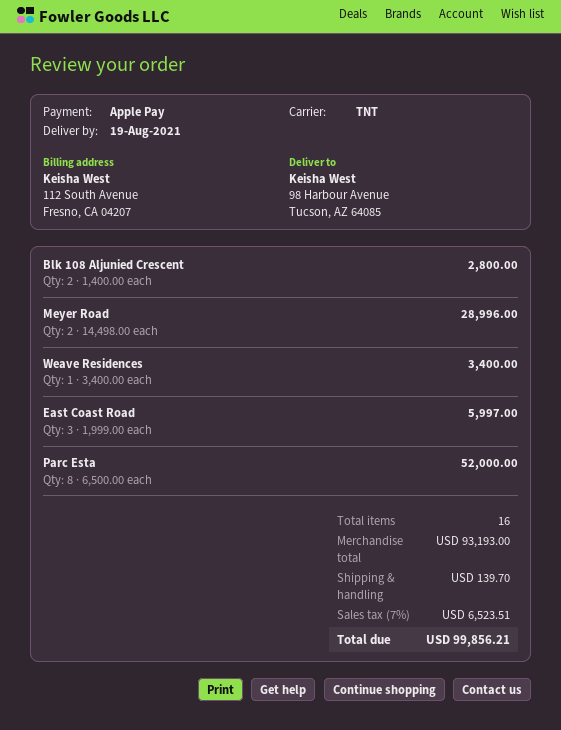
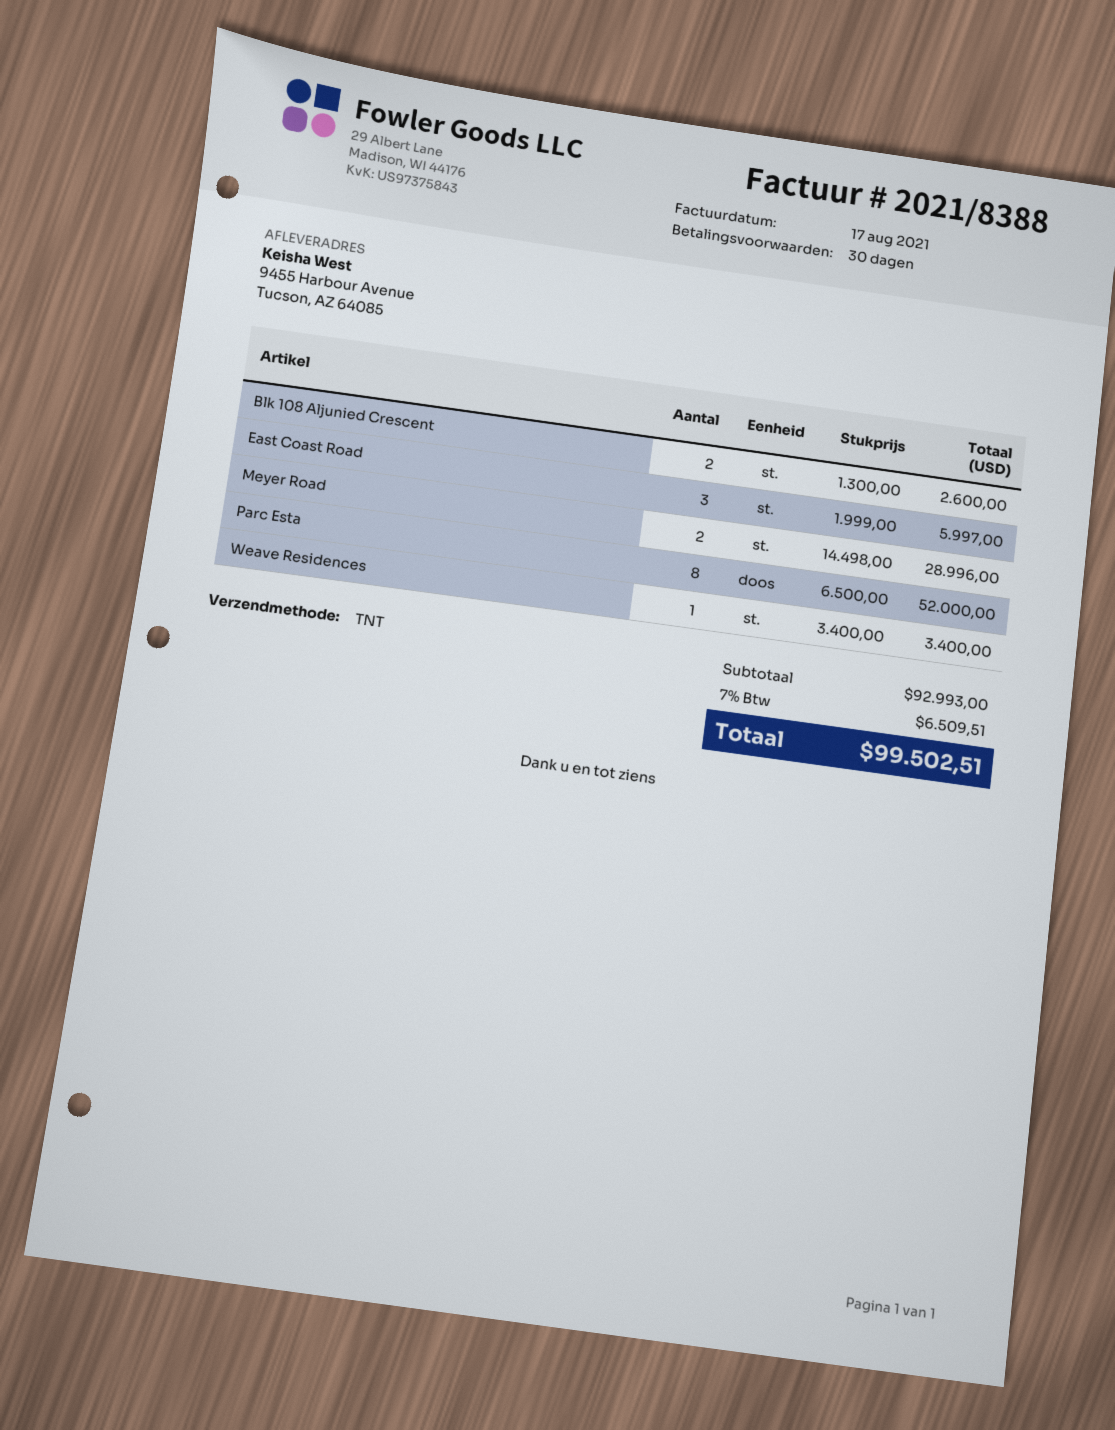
ship to: 98 Harbour Avenue, Tucson, AZ 64085 -> 9455 Harbour Avenue, Tucson, AZ 64085
Blk 108 Aljunied Crescent: 2 x 1400.00 = 2800.00 -> 2 x 1300.00 = 2600.00
subtotal: 93193.00 -> 92993.00
shipping: 139.70 -> none
tax: 7% = 6523.51 -> 7% = 6509.51
total: 99856.21 -> 99502.51

